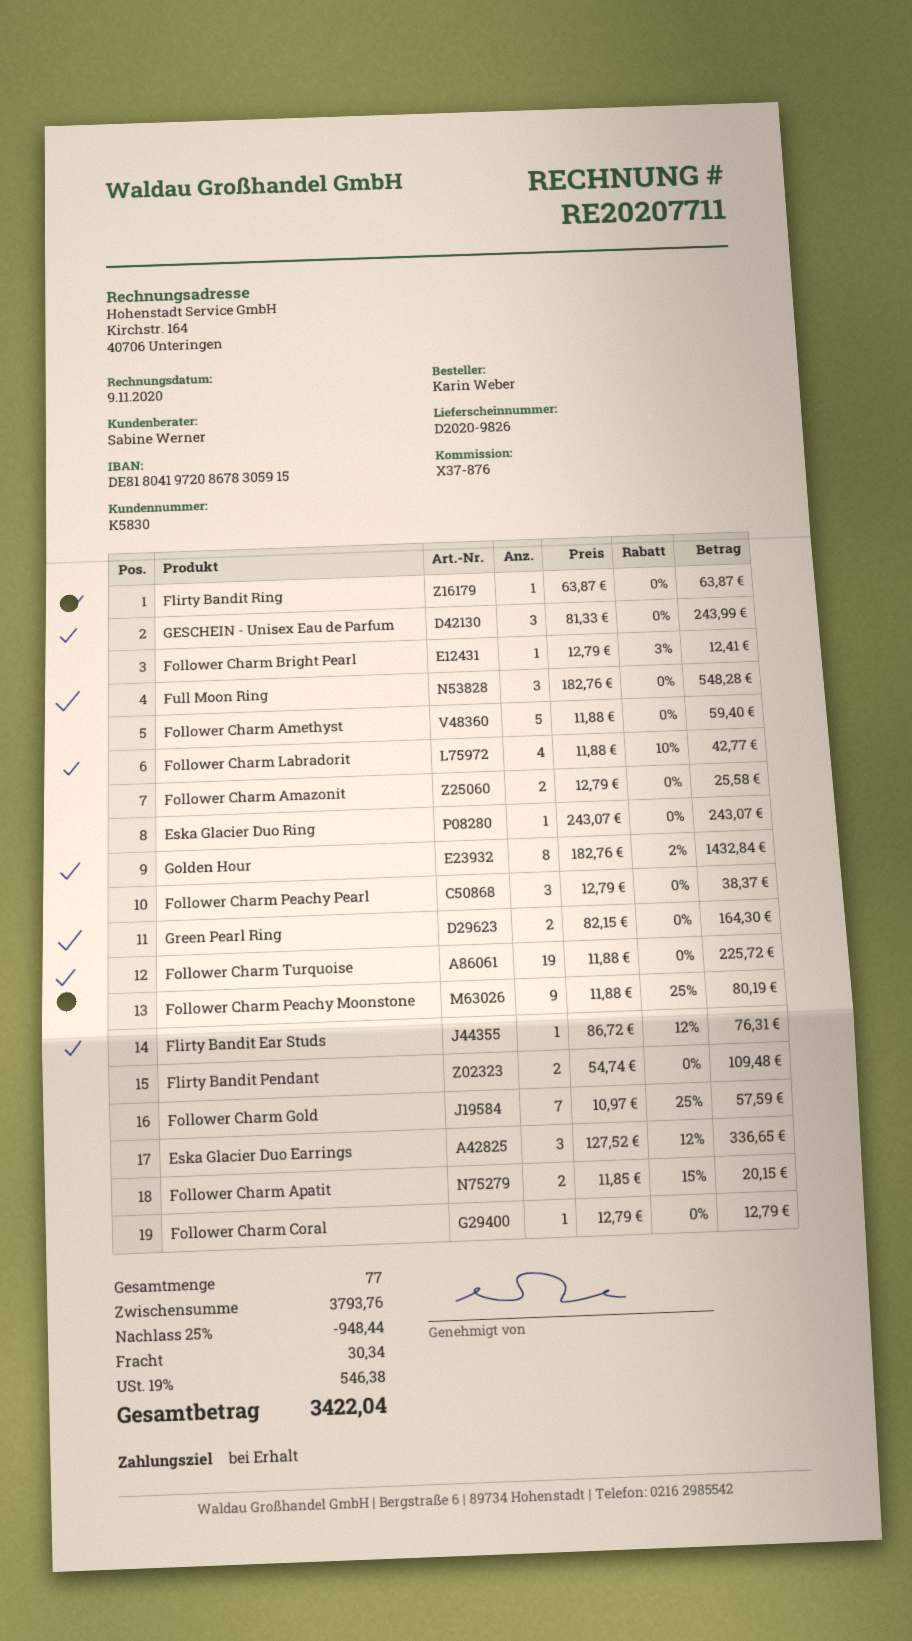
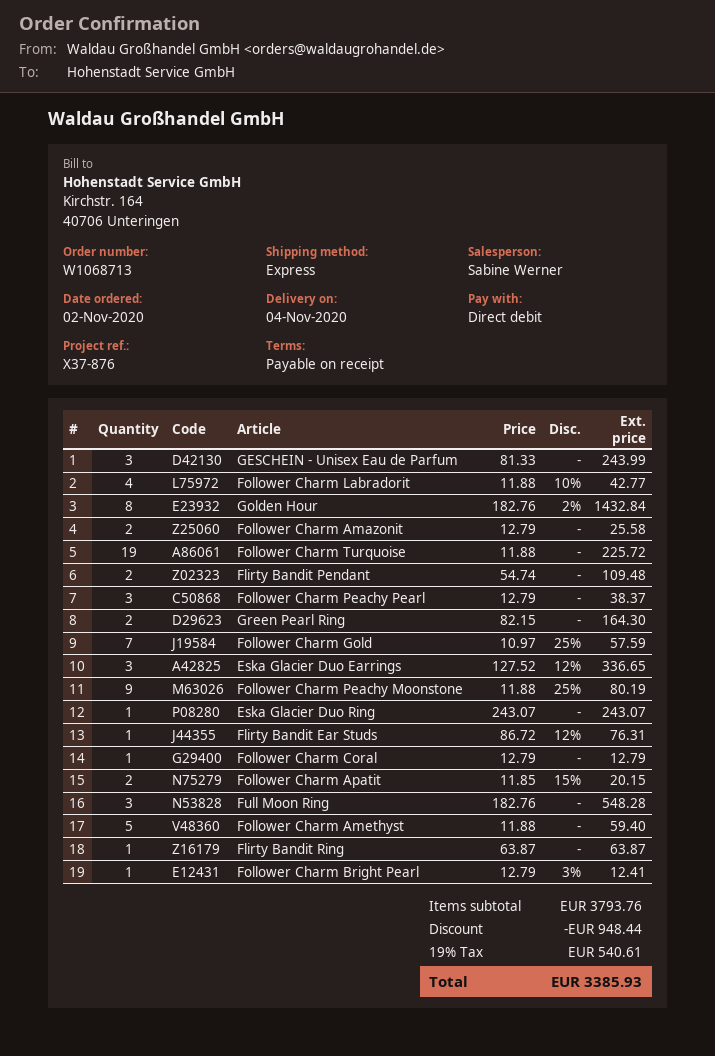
shipping: 30.34 -> none
tax: 19% = 546.38 -> 19% = 540.61
total: 3422.04 -> 3385.93

